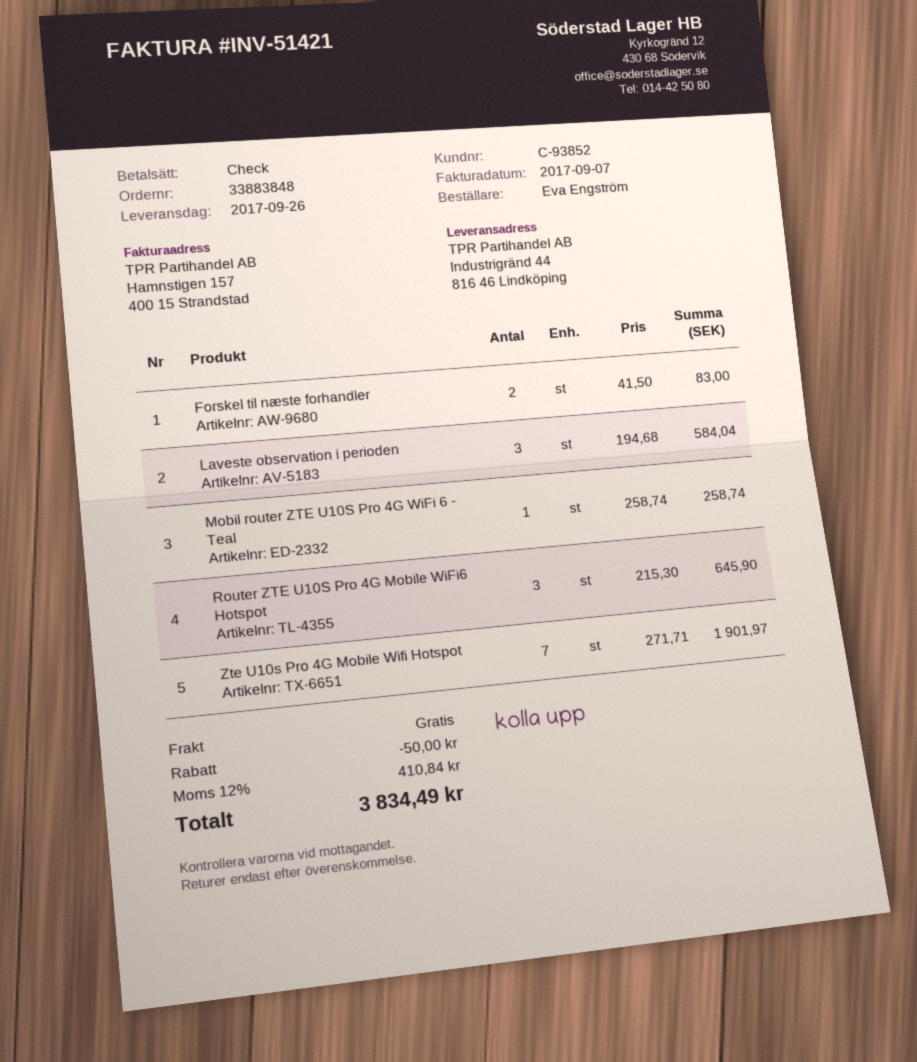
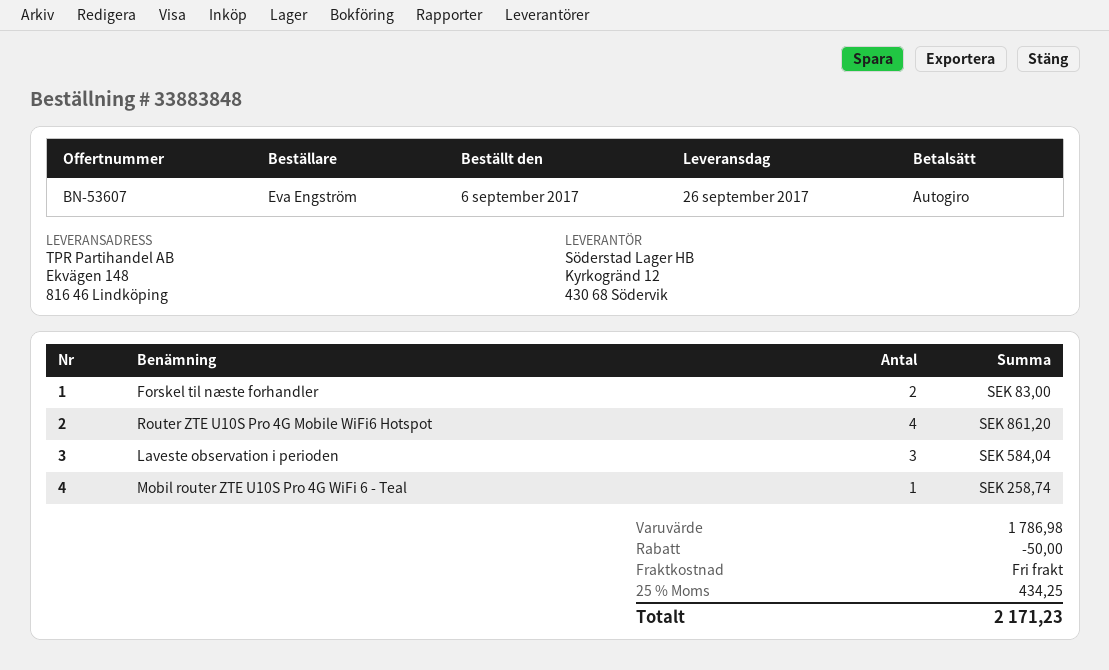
payment method: cheque -> direct debit
ship to: Industrigränd 44, 816 46 Lindköping -> Ekvägen 148, 816 46 Lindköping
Router ZTE U10S Pro 4G Mobile WiFi6 Hotspot: 3 for 645.90 -> 4 for 861.20
Zte U10s Pro 4G Mobile Wifi Hotspot: 7 for 1901.97 -> none
tax: 12% = 410.84 -> 25% = 434.25
total: 3834.49 -> 2171.23

